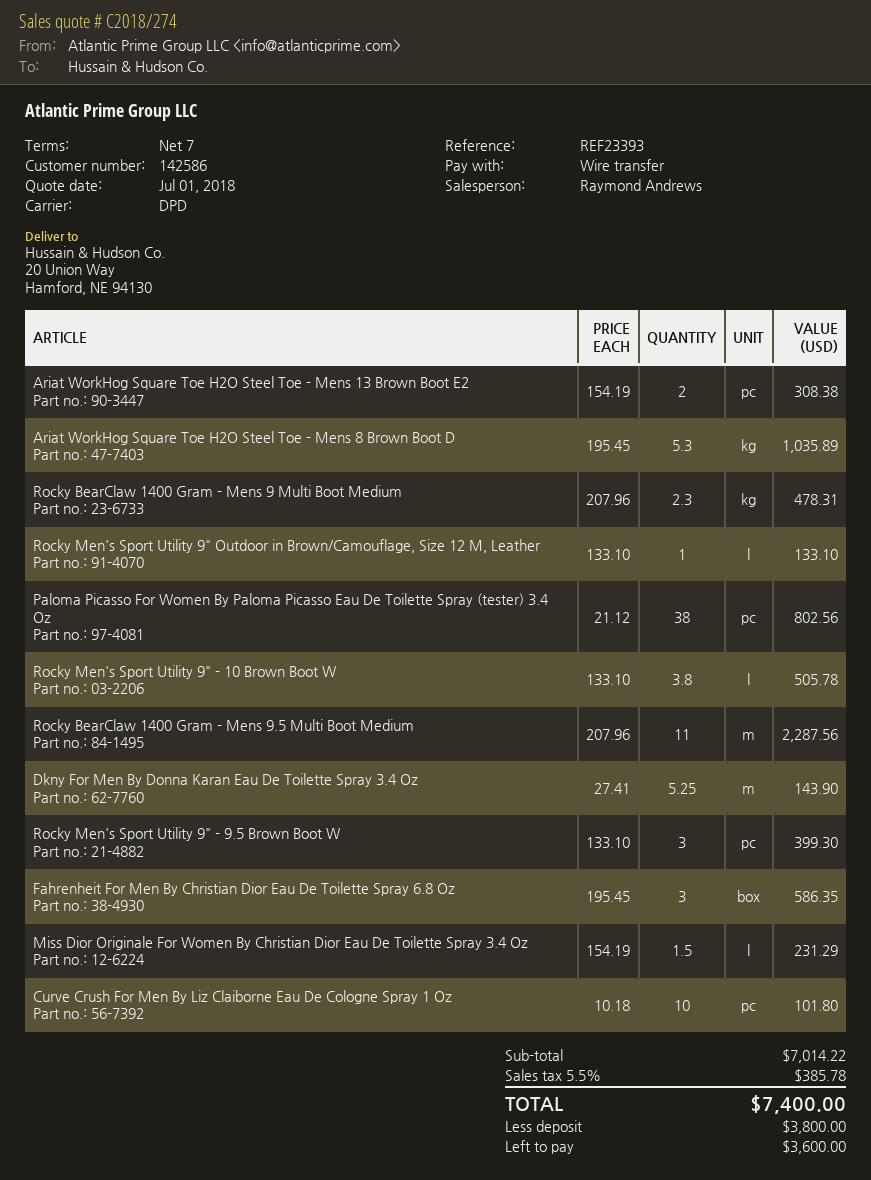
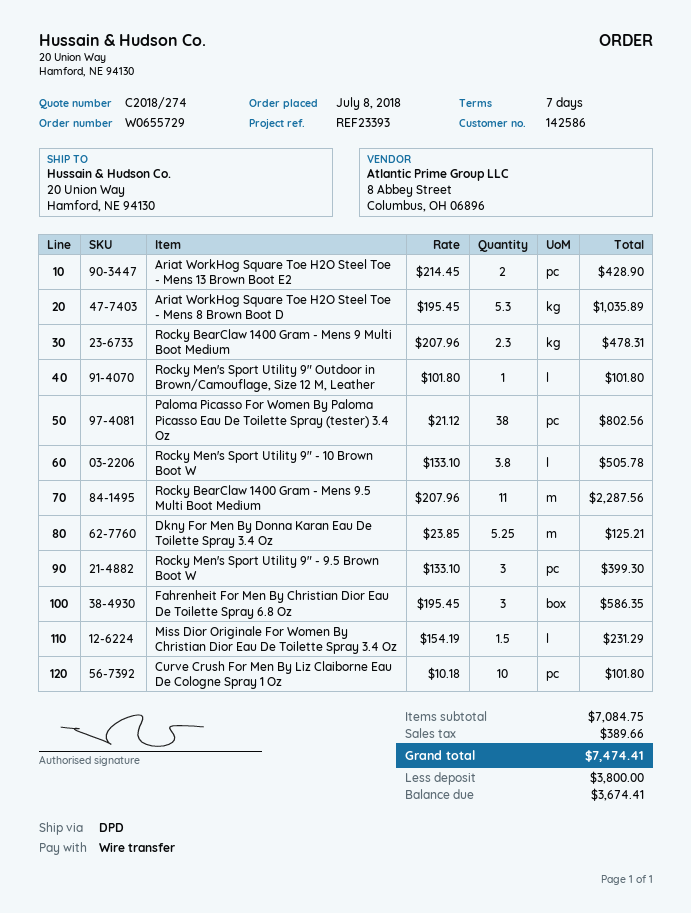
Ariat WorkHog Square Toe H2O Steel Toe - Mens 13 Brown Boot E2: 2 x 154.19 = 308.38 -> 2 x 214.45 = 428.90
Rocky Men's Sport Utility 9" Outdoor in Brown/Camouflage, Size 12 M, Leather: 1 x 133.10 = 133.10 -> 1 x 101.80 = 101.80
Dkny For Men By Donna Karan Eau De Toilette Spray 3.4 Oz: 5.25 x 27.41 = 143.90 -> 5.25 x 23.85 = 125.21
subtotal: 7014.22 -> 7084.75
tax: 385.78 -> 389.66
total: 7400.00 -> 7474.41
balance: 3600.00 -> 3674.41

